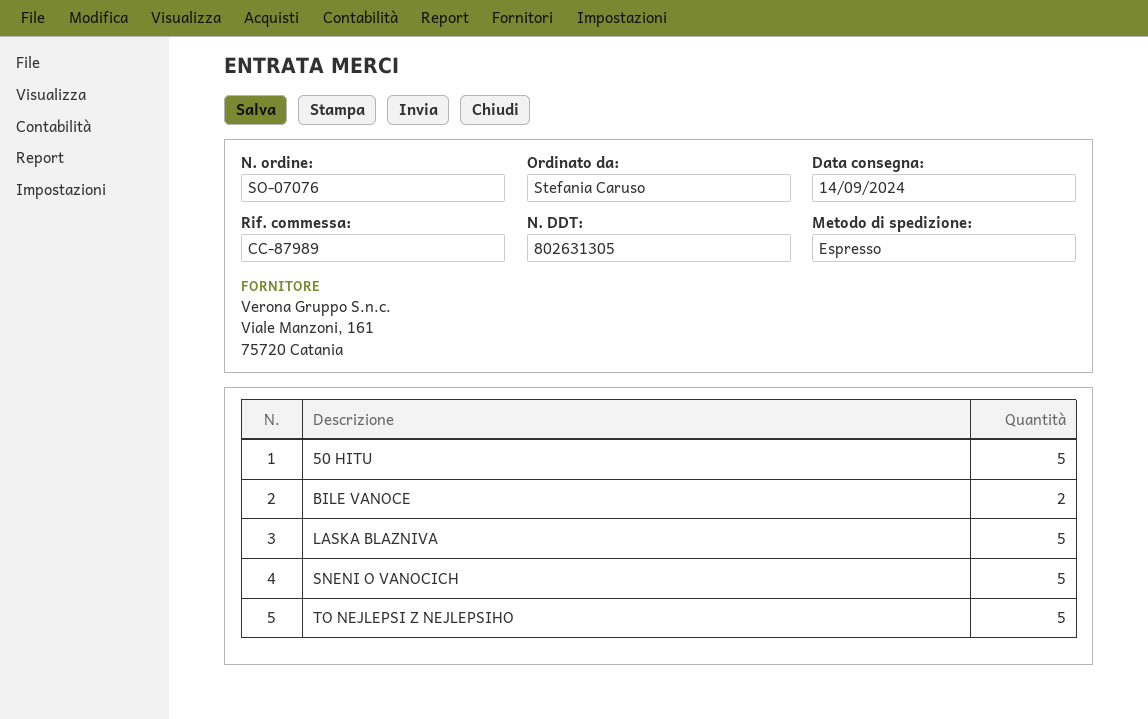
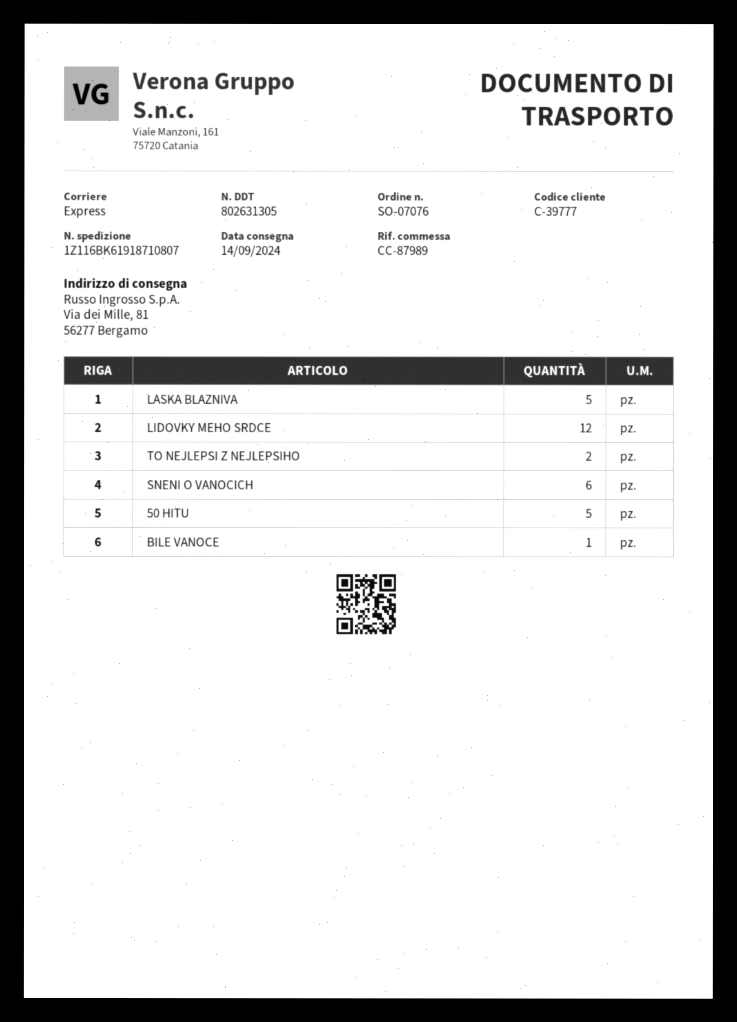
BILE VANOCE: 2 -> 1
SNENI O VANOCICH: 5 -> 6
TO NEJLEPSI Z NEJLEPSIHO: 5 -> 2
LIDOVKY MEHO SRDCE: none -> 12

